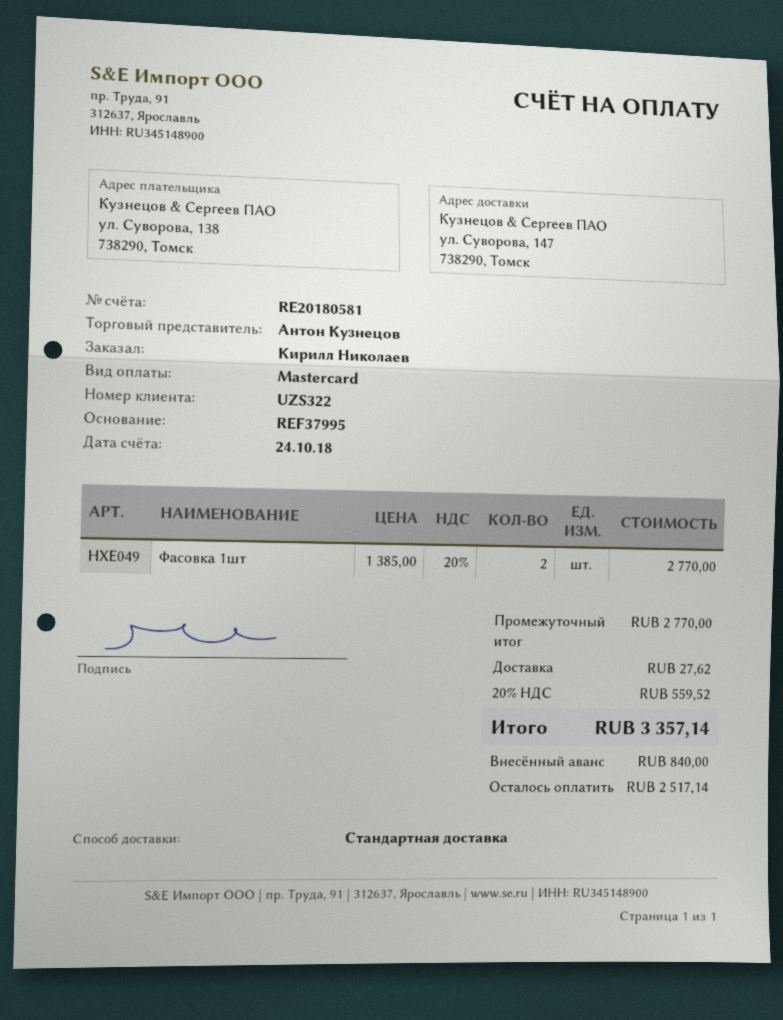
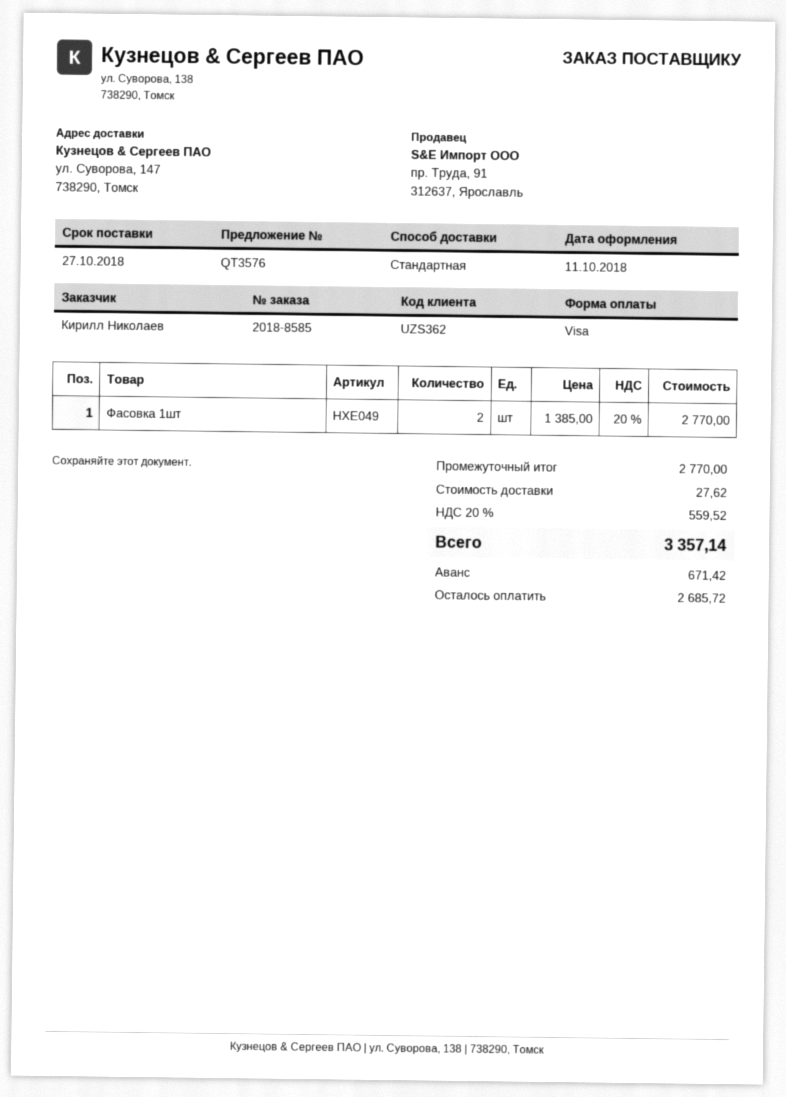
customer number: UZS322 -> UZS362
payment method: Mastercard -> Visa
deposit: 840.00 -> 671.42
balance: 2517.14 -> 2685.72

